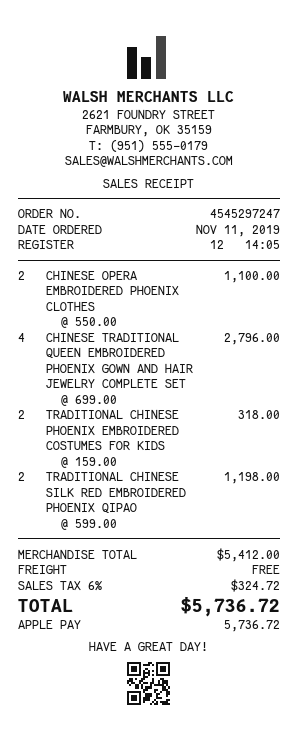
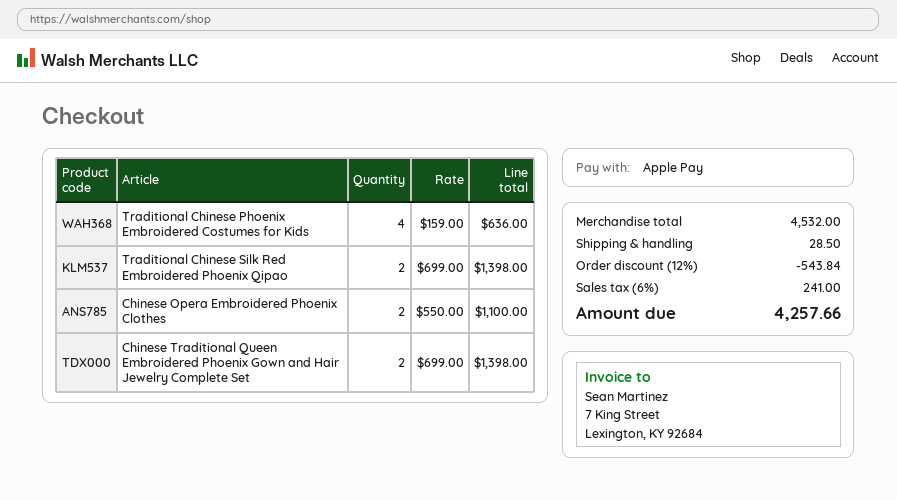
CHINESE TRADITIONAL QUEEN EMBROIDERED PHOENIX GOWN AND HAIR JEWELRY COMPLETE SET: 4 x 699.00 = 2796.00 -> 2 x 699.00 = 1398.00
TRADITIONAL CHINESE PHOENIX EMBROIDERED COSTUMES FOR KIDS: 2 x 159.00 = 318.00 -> 4 x 159.00 = 636.00
TRADITIONAL CHINESE SILK RED EMBROIDERED PHOENIX QIPAO: 2 x 599.00 = 1198.00 -> 2 x 699.00 = 1398.00
subtotal: 5412.00 -> 4532.00
discount: none -> 12% = 543.84
shipping: 0.00 -> 28.50
tax: 6% = 324.72 -> 6% = 241.00
total: 5736.72 -> 4257.66

